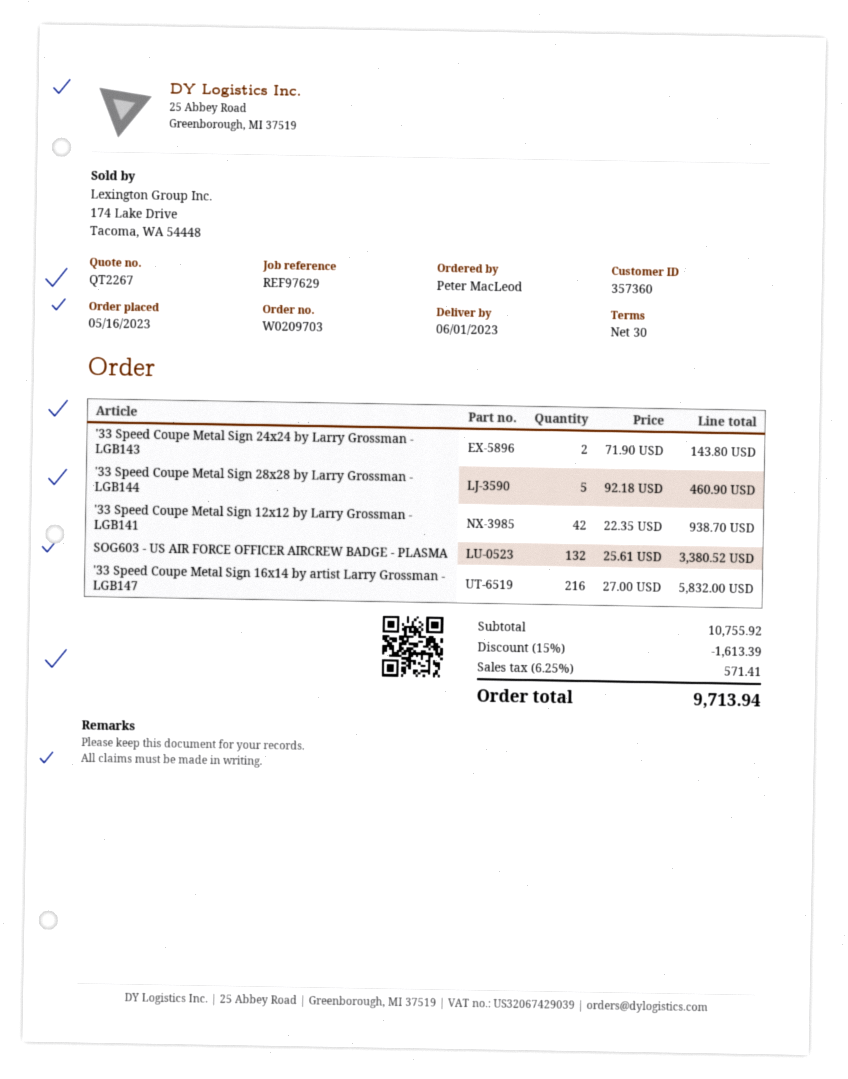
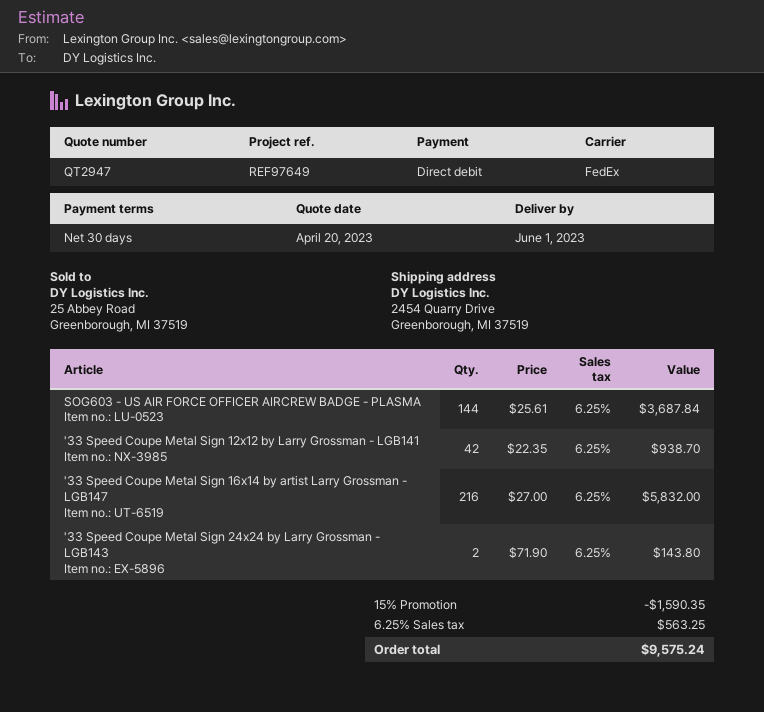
quote number: QT2267 -> QT2947
reference: REF97629 -> REF97649
'33 Speed Coupe Metal Sign 28x28 by Larry Grossman - LGB144: 5 x 92.18 = 460.90 -> none
SOG603 - US AIR FORCE OFFICER AIRCREW BADGE - PLASMA: 132 x 25.61 = 3380.52 -> 144 x 25.61 = 3687.84
discount: 15% = 1613.39 -> 15% = 1590.35
tax: 6.25% = 571.41 -> 6.25% = 563.25
total: 9713.94 -> 9575.24

